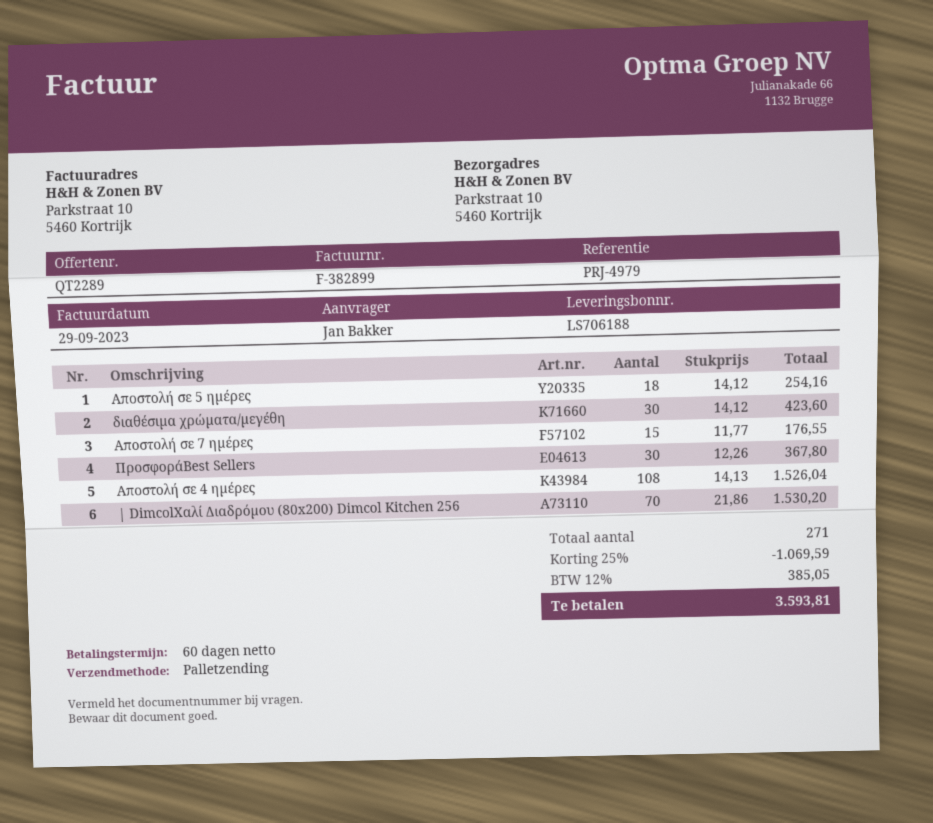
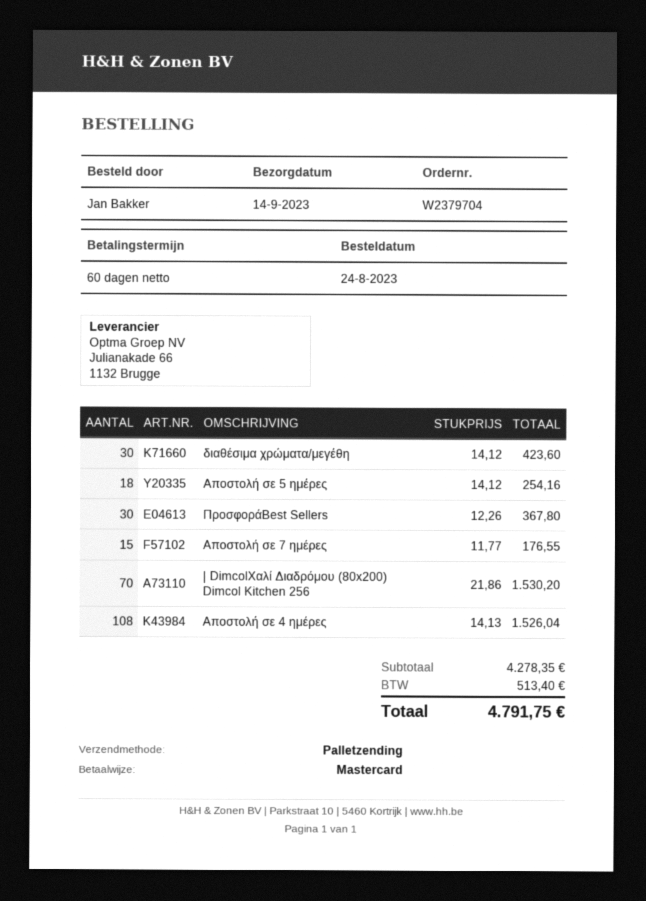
discount: 25% = 1069.59 -> none
tax: 385.05 -> 513.40
total: 3593.81 -> 4791.75

